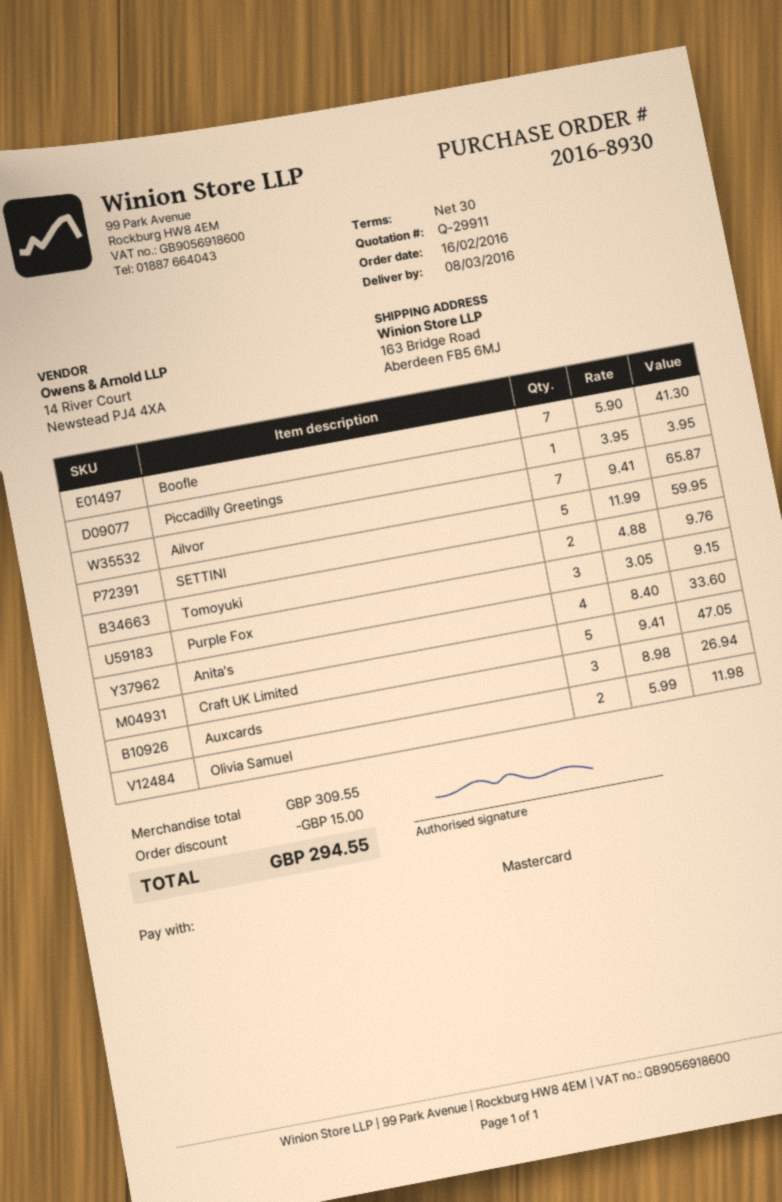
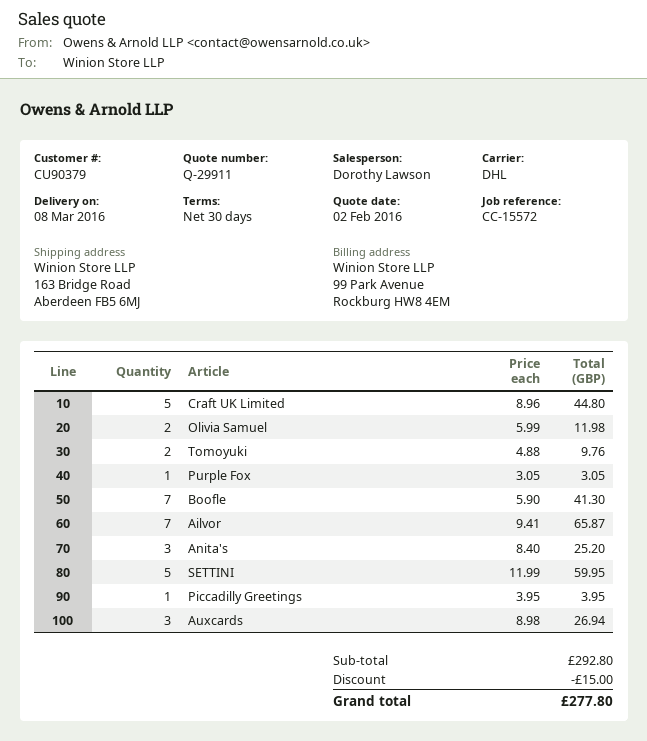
Purple Fox: 3 x 3.05 = 9.15 -> 1 x 3.05 = 3.05
Anita's: 4 x 8.40 = 33.60 -> 3 x 8.40 = 25.20
Craft UK Limited: 5 x 9.41 = 47.05 -> 5 x 8.96 = 44.80
subtotal: 309.55 -> 292.80
total: 294.55 -> 277.80

